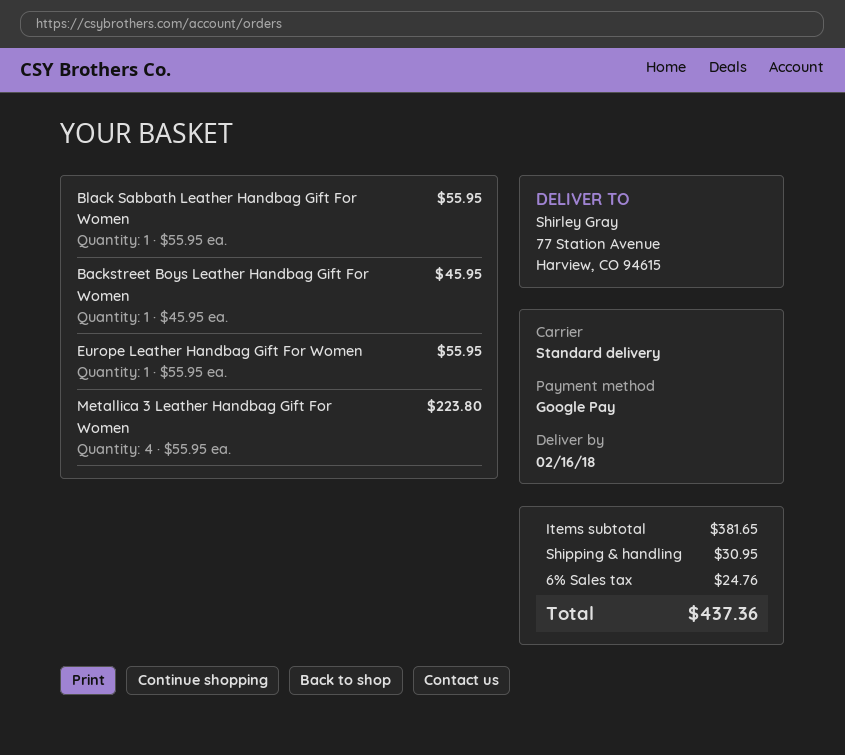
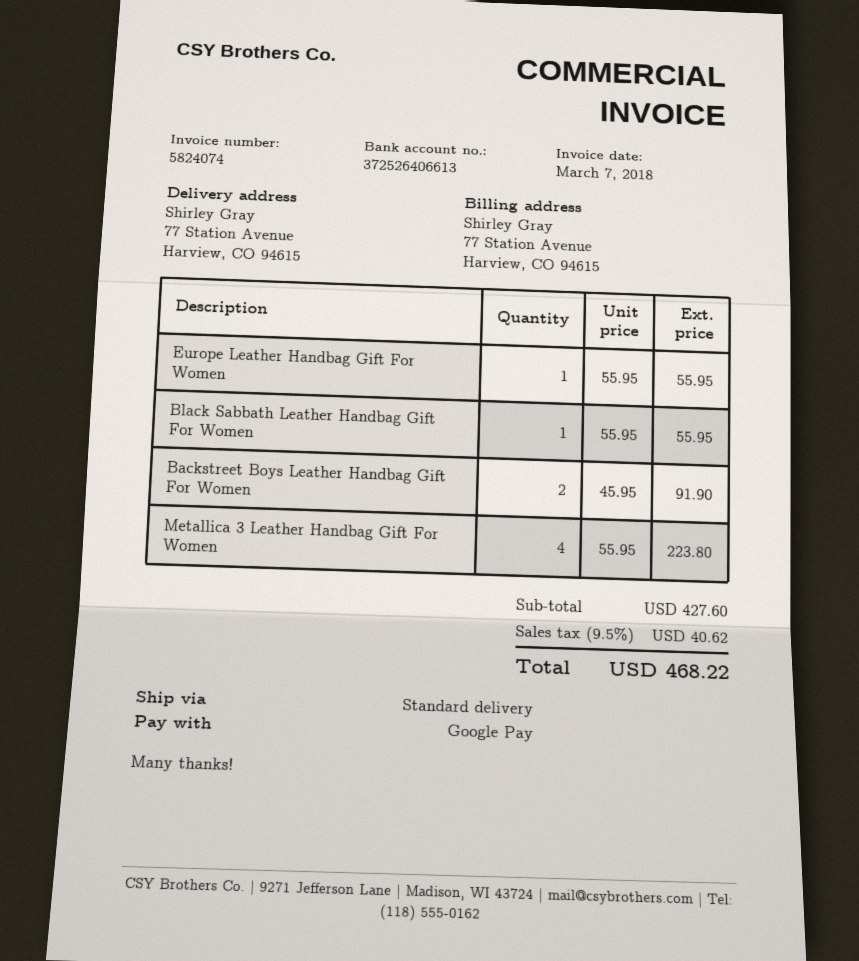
Backstreet Boys Leather Handbag Gift For Women: 1 x 45.95 = 45.95 -> 2 x 45.95 = 91.90
subtotal: 381.65 -> 427.60
shipping: 30.95 -> none
tax: 6% = 24.76 -> 9.5% = 40.62
total: 437.36 -> 468.22

